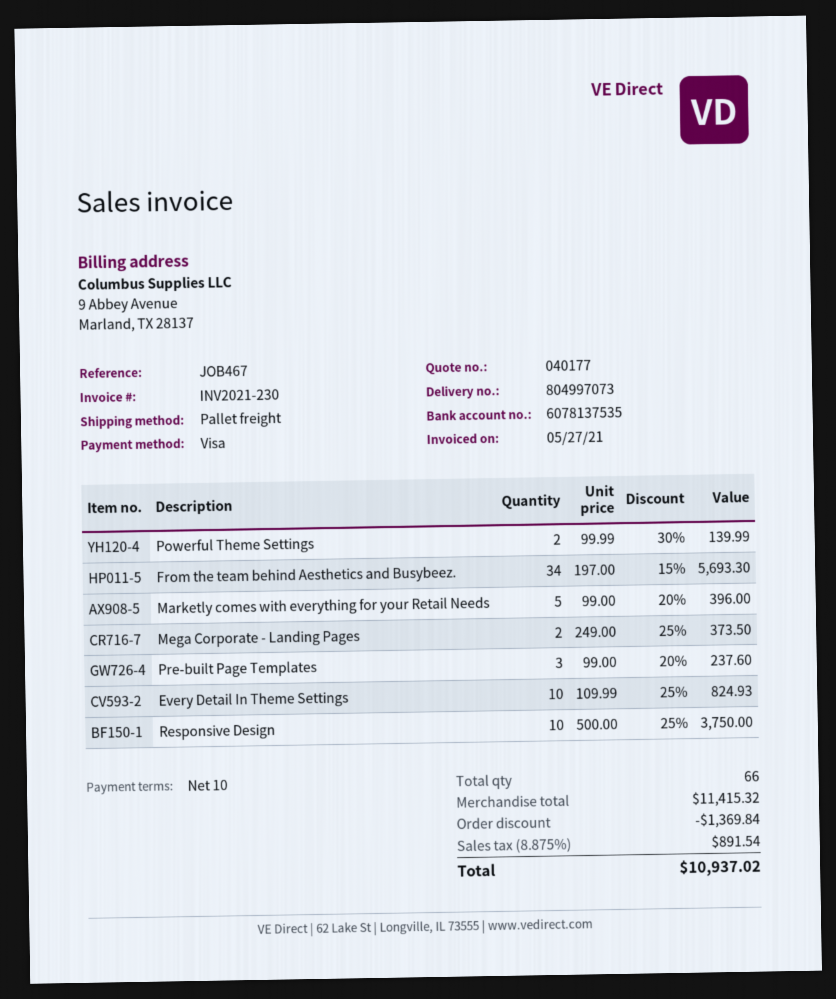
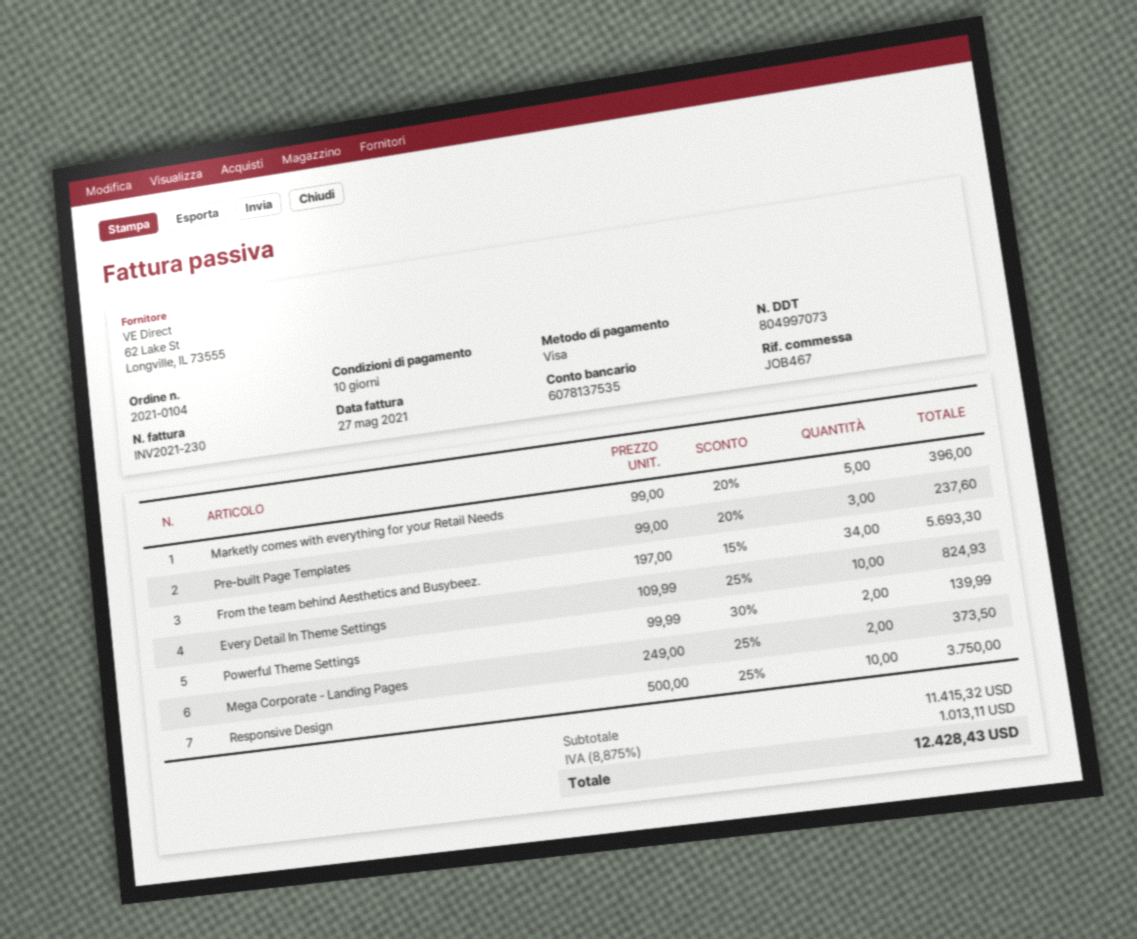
discount: 1369.84 -> none
tax: 8.875% = 891.54 -> 8.875% = 1013.11
total: 10937.02 -> 12428.43

